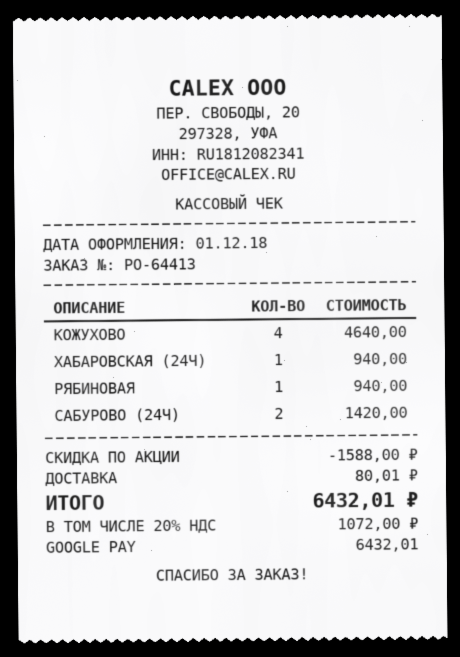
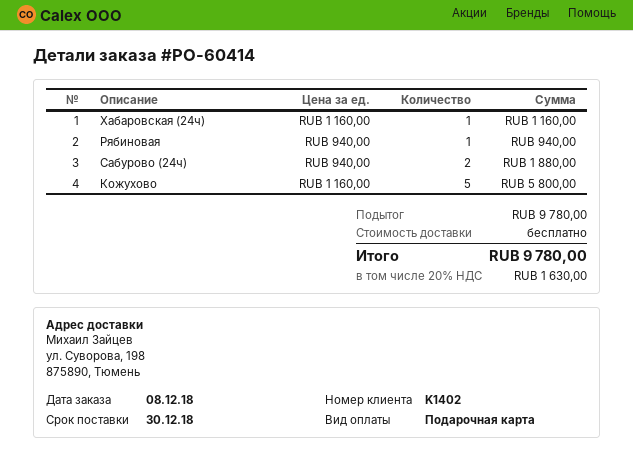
order number: PO-64413 -> PO-60414
order date: 2018-12-01 -> 2018-12-08
payment method: Google Pay -> gift card
КОЖУХОВО: 4 for 4640.00 -> 5 for 5800.00
ХАБАРОВСКАЯ (24Ч): 1 for 940.00 -> 1 for 1160.00
САБУРОВО (24Ч): 2 for 1420.00 -> 2 for 1880.00
discount: 1588.00 -> none
shipping: 80.01 -> 0.00
tax: 20% = 1072.00 -> 20% = 1630.00
total: 6432.01 -> 9780.00

